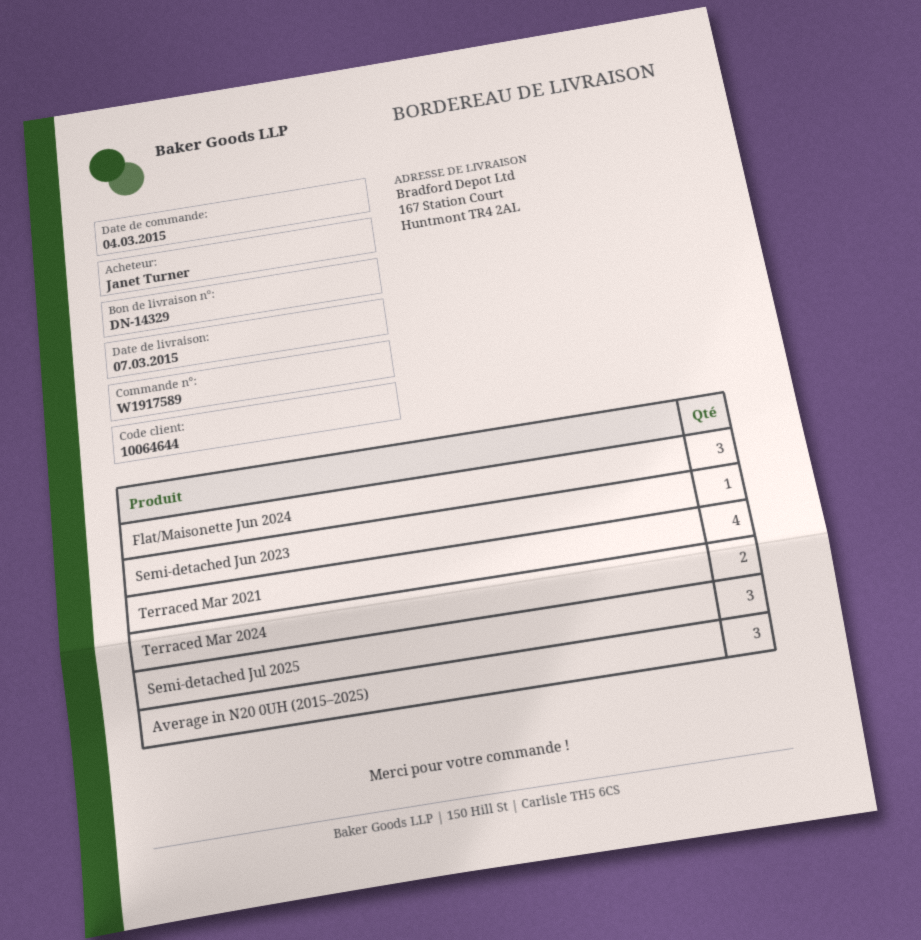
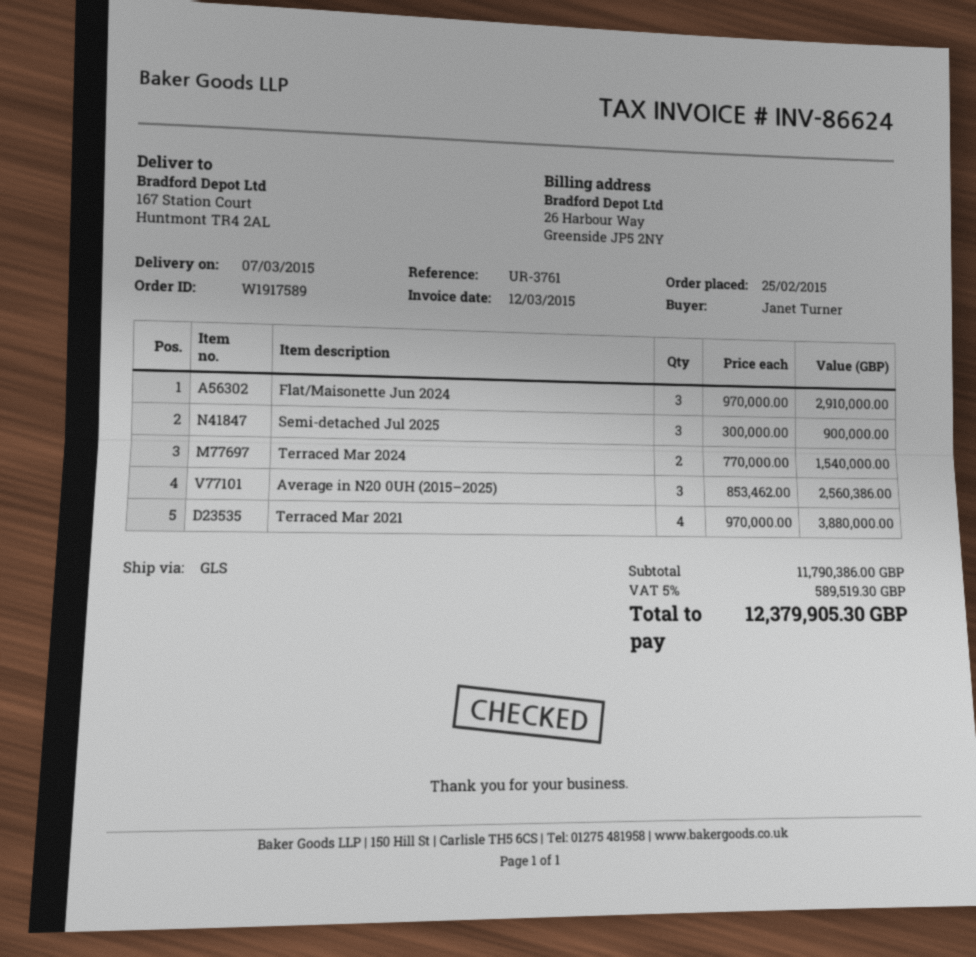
order date: 2015-03-04 -> 2015-02-25
Semi-detached Jun 2023: 1 -> none

